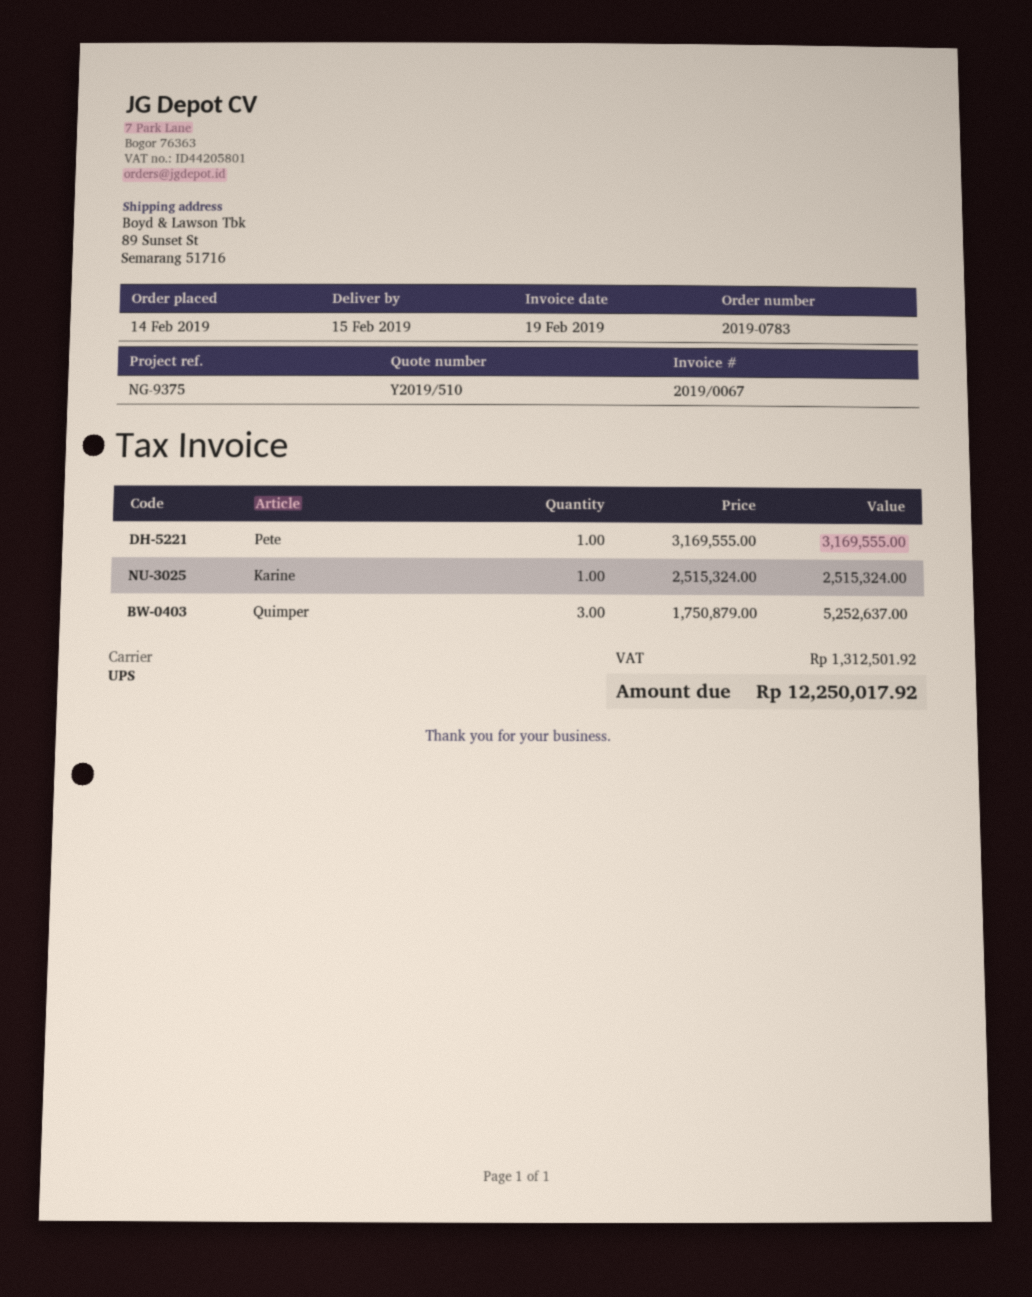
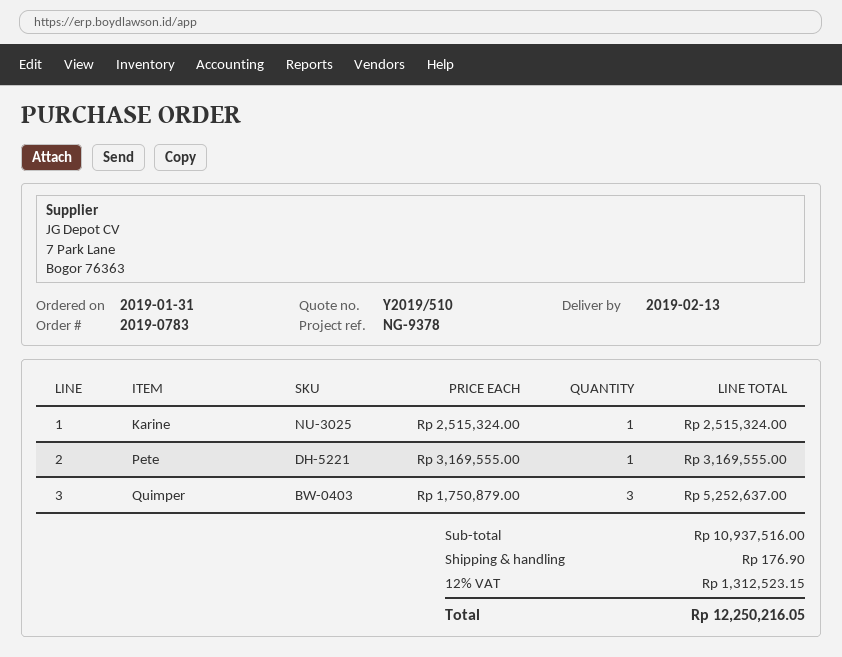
order date: 2019-02-14 -> 2019-01-31
delivery date: 2019-02-15 -> 2019-02-13
reference: NG-9375 -> NG-9378
shipping: none -> 176.90
tax: 1312501.92 -> 1312523.15
total: 12250017.92 -> 12250216.05

